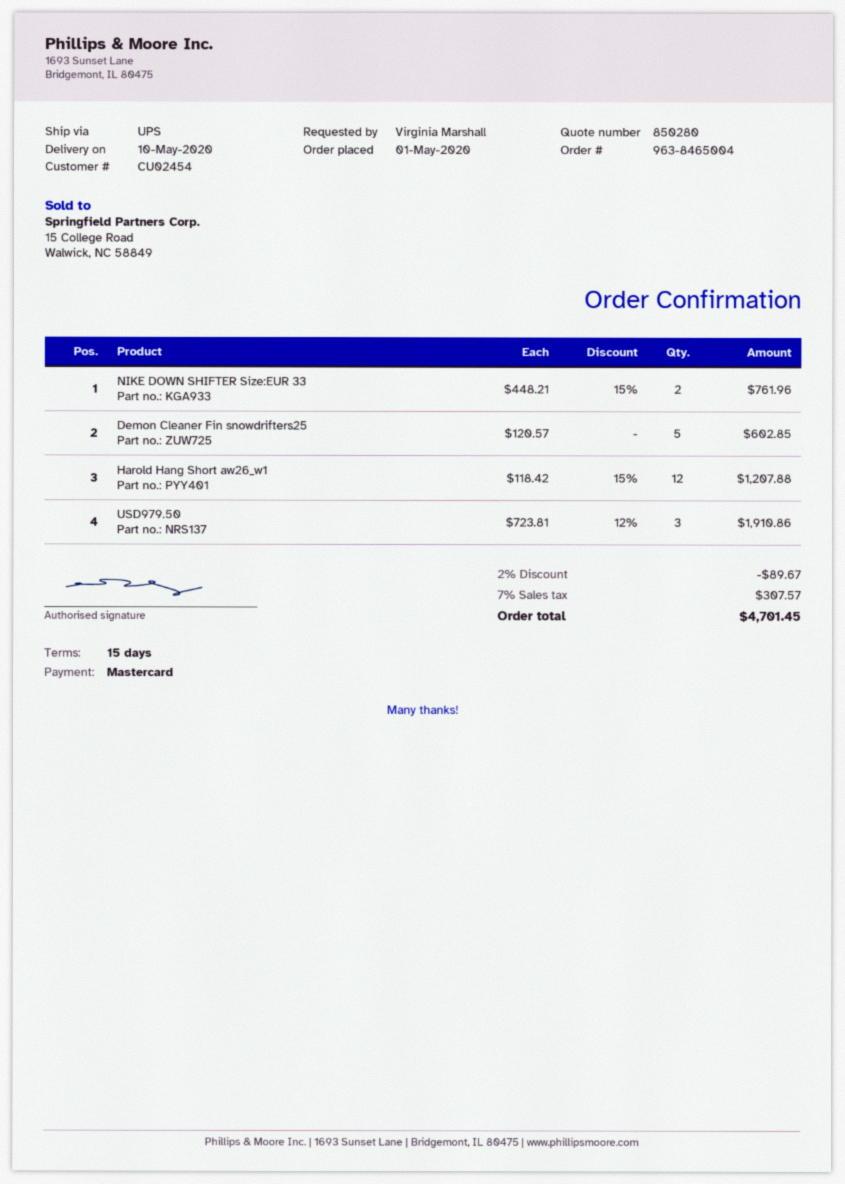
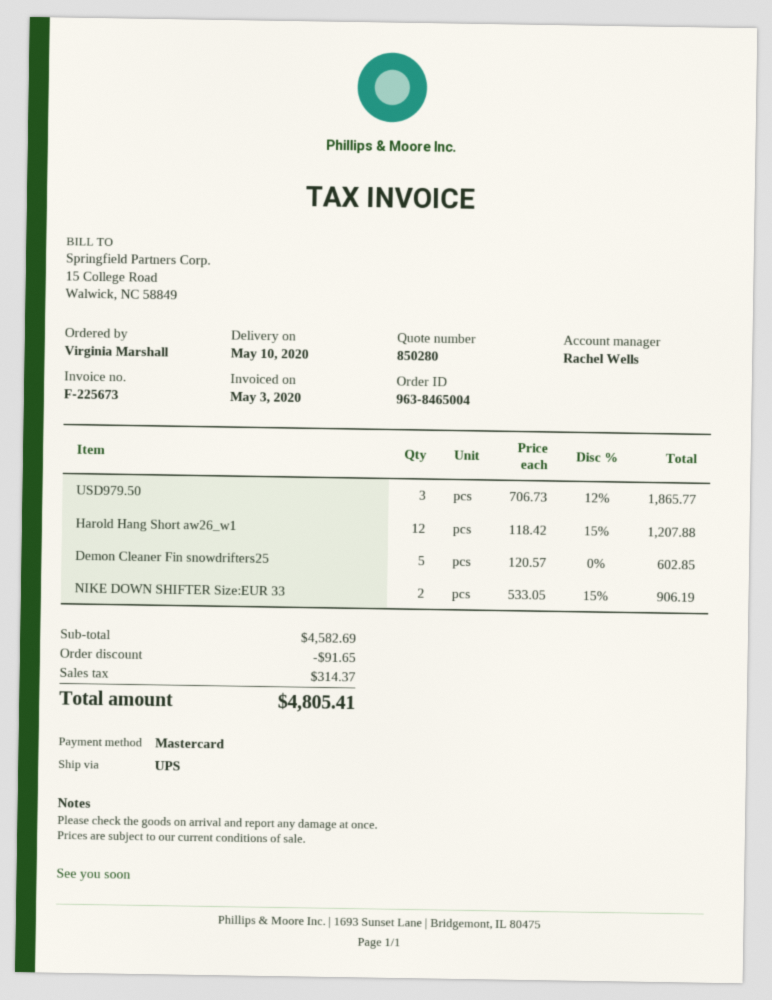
NIKE DOWN SHIFTER Size:EUR 33: 2 x 448.21 - 15% = 761.96 -> 2 x 533.05 - 15% = 906.19
USD979.50: 3 x 723.81 - 12% = 1910.86 -> 3 x 706.73 - 12% = 1865.77
discount: 89.67 -> 91.65
tax: 307.57 -> 314.37
total: 4701.45 -> 4805.41

